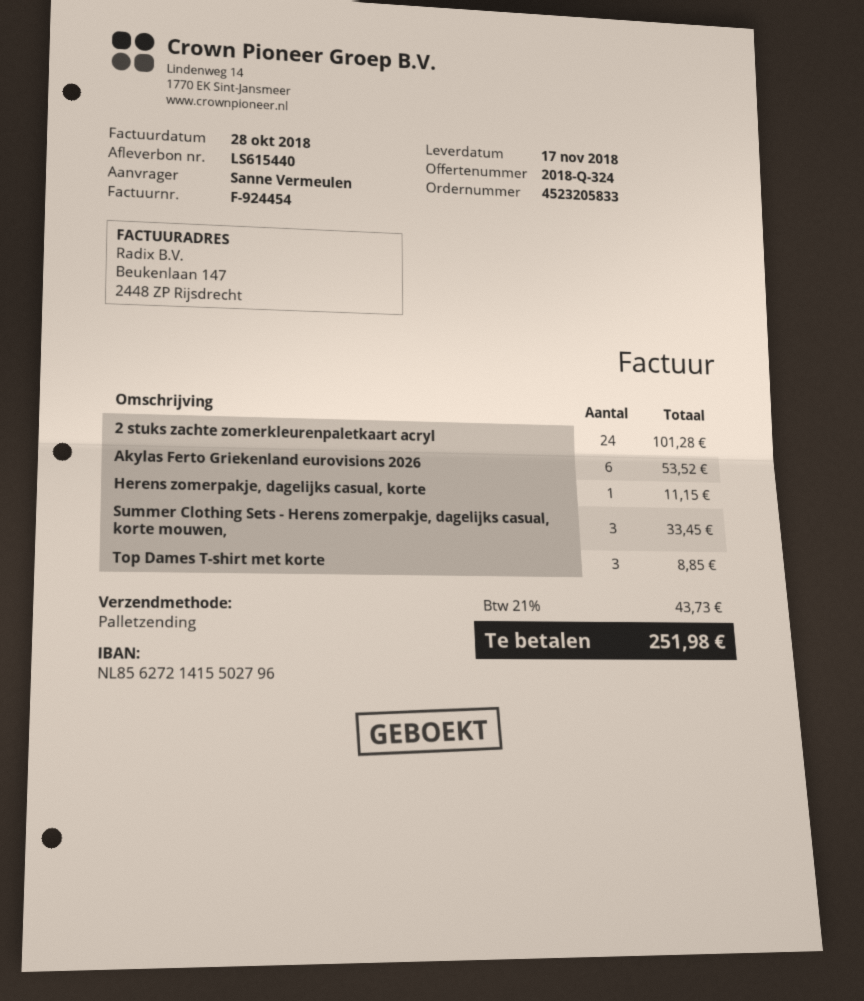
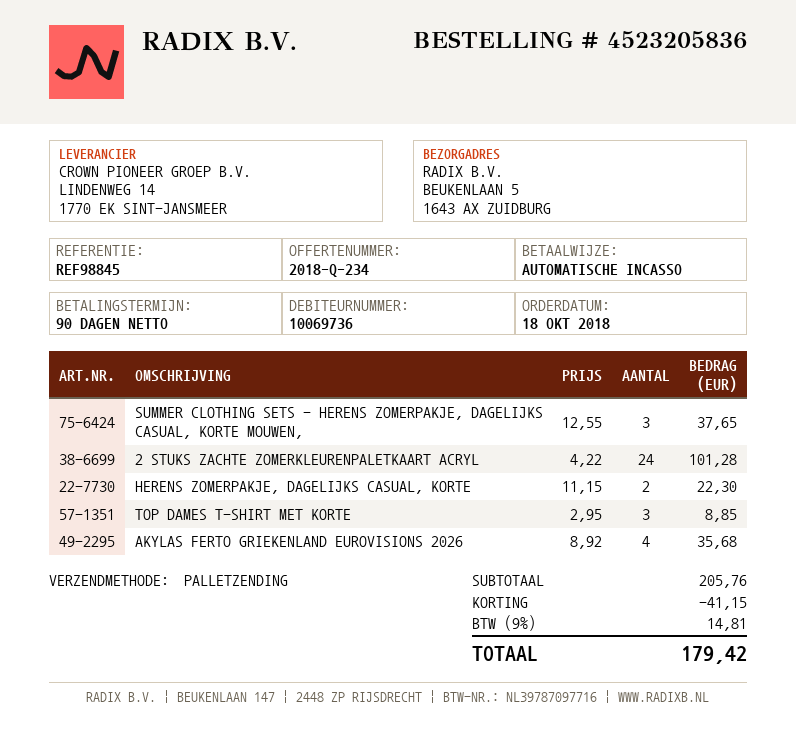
quote number: 2018-Q-324 -> 2018-Q-234
order number: 4523205833 -> 4523205836
Akylas Ferto Griekenland eurovisions 2026: 6 for 53.52 -> 4 for 35.68
Herens zomerpakje, dagelijks casual, korte: 1 for 11.15 -> 2 for 22.30
Summer Clothing Sets - Herens zomerpakje, dagelijks casual, korte mouwen,: 3 for 33.45 -> 3 for 37.65
discount: none -> 41.15
tax: 21% = 43.73 -> 9% = 14.81
total: 251.98 -> 179.42

